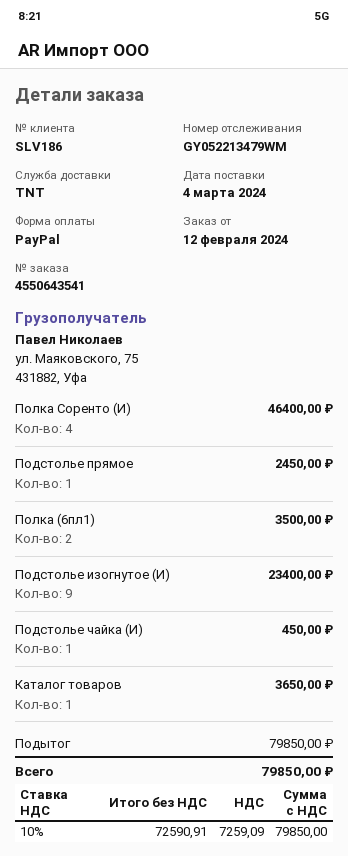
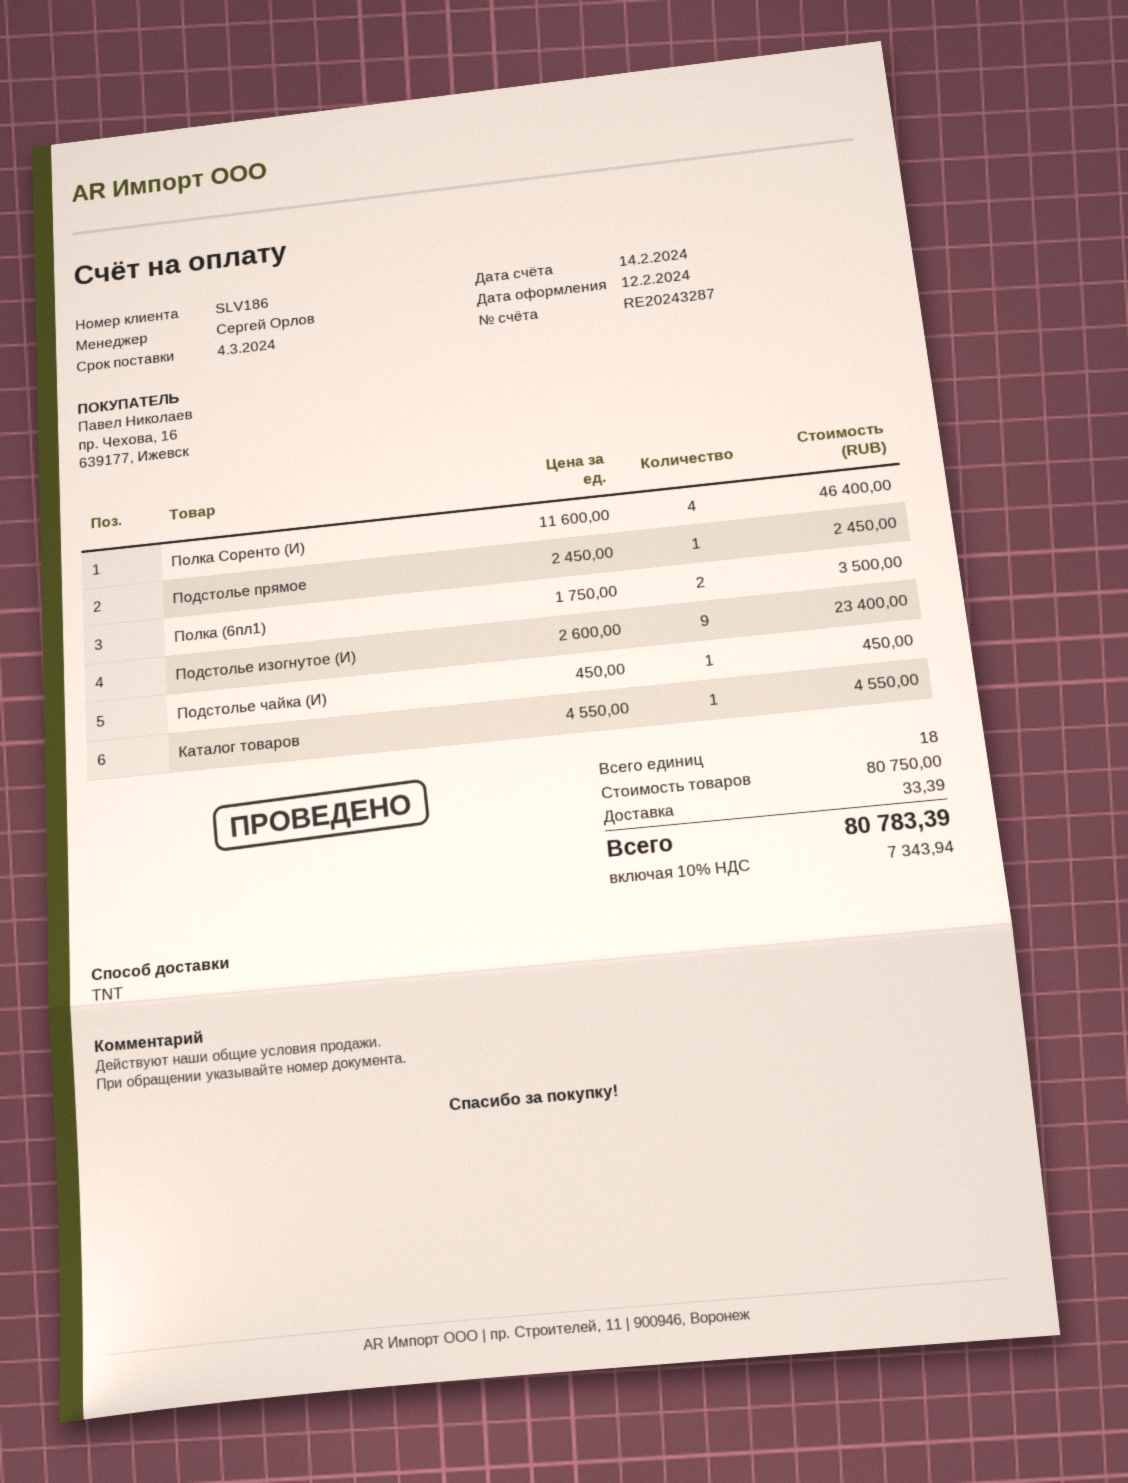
Каталог товаров: 1 for 3650.00 -> 1 for 4550.00
subtotal: 79850.00 -> 80750.00
shipping: none -> 33.39
tax: 10% = 7259.09 -> 10% = 7343.94
total: 79850.00 -> 80783.39

